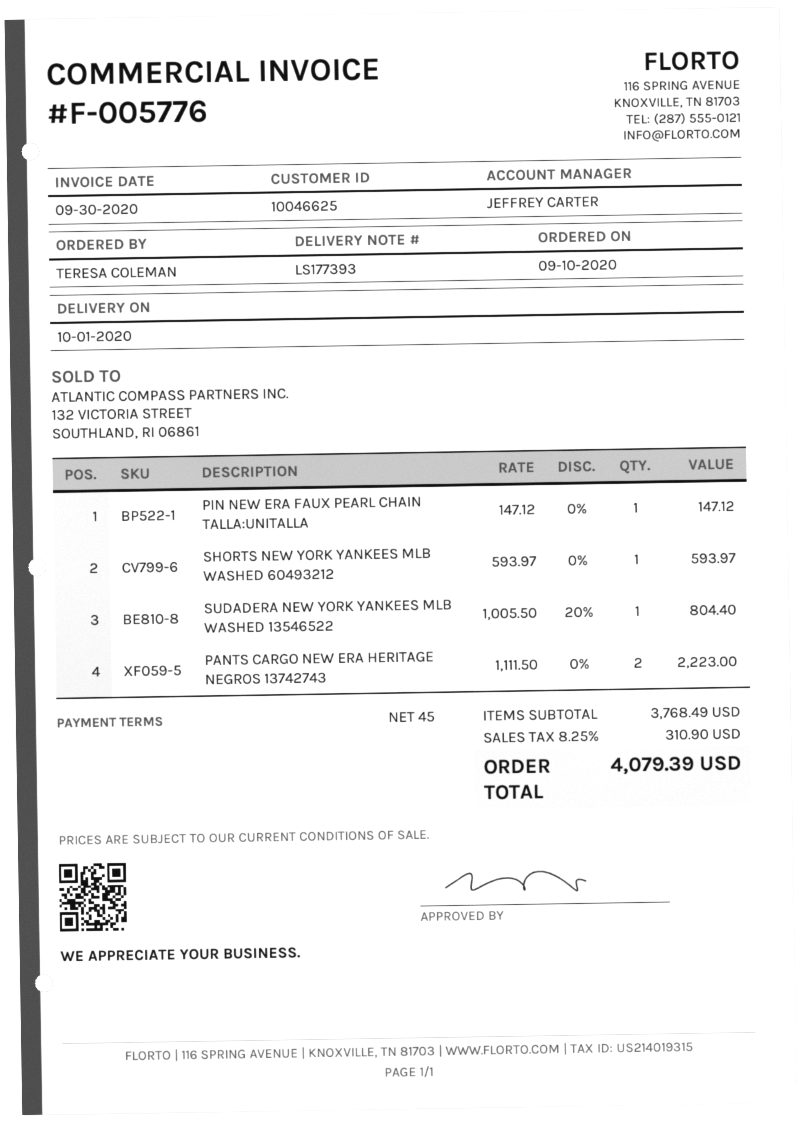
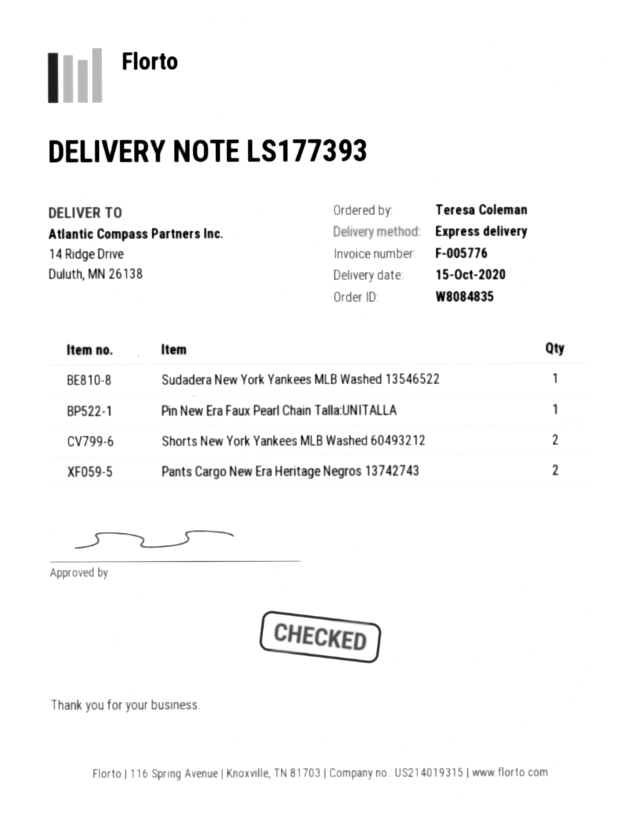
delivery date: 2020-10-01 -> 2020-10-15
SHORTS NEW YORK YANKEES MLB WASHED 60493212: 1 -> 2

